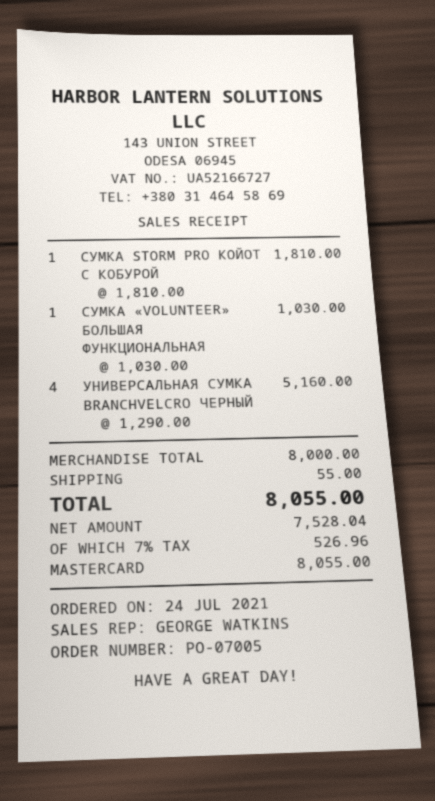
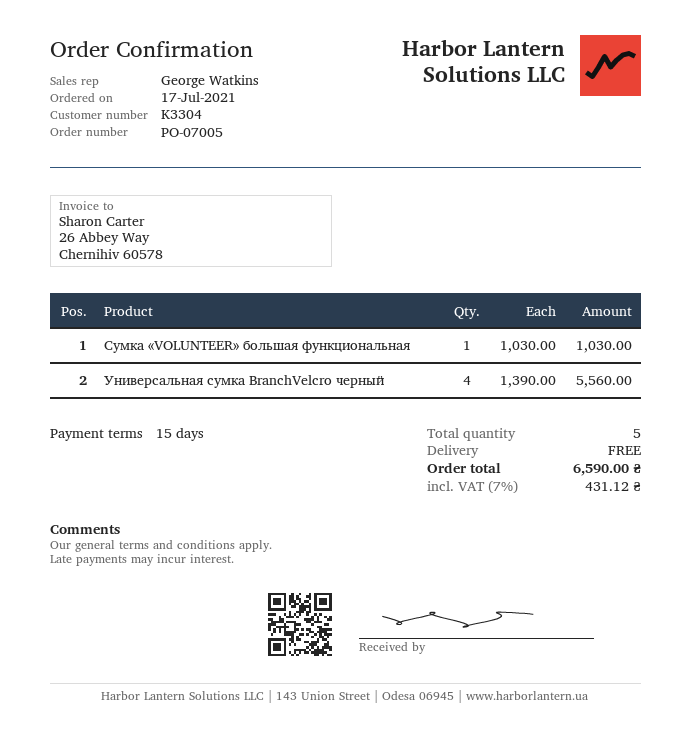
order date: 2021-07-24 -> 2021-07-17
СУМКА STORM PRO КОЙОТ С КОБУРОЙ: 1 x 1810.00 = 1810.00 -> none
УНИВЕРСАЛЬНАЯ СУМКА BRANCHVELCRO ЧЕРНЫЙ: 4 x 1290.00 = 5160.00 -> 4 x 1390.00 = 5560.00
shipping: 55.00 -> 0.00
tax: 7% = 526.96 -> 7% = 431.12
total: 8055.00 -> 6590.00

